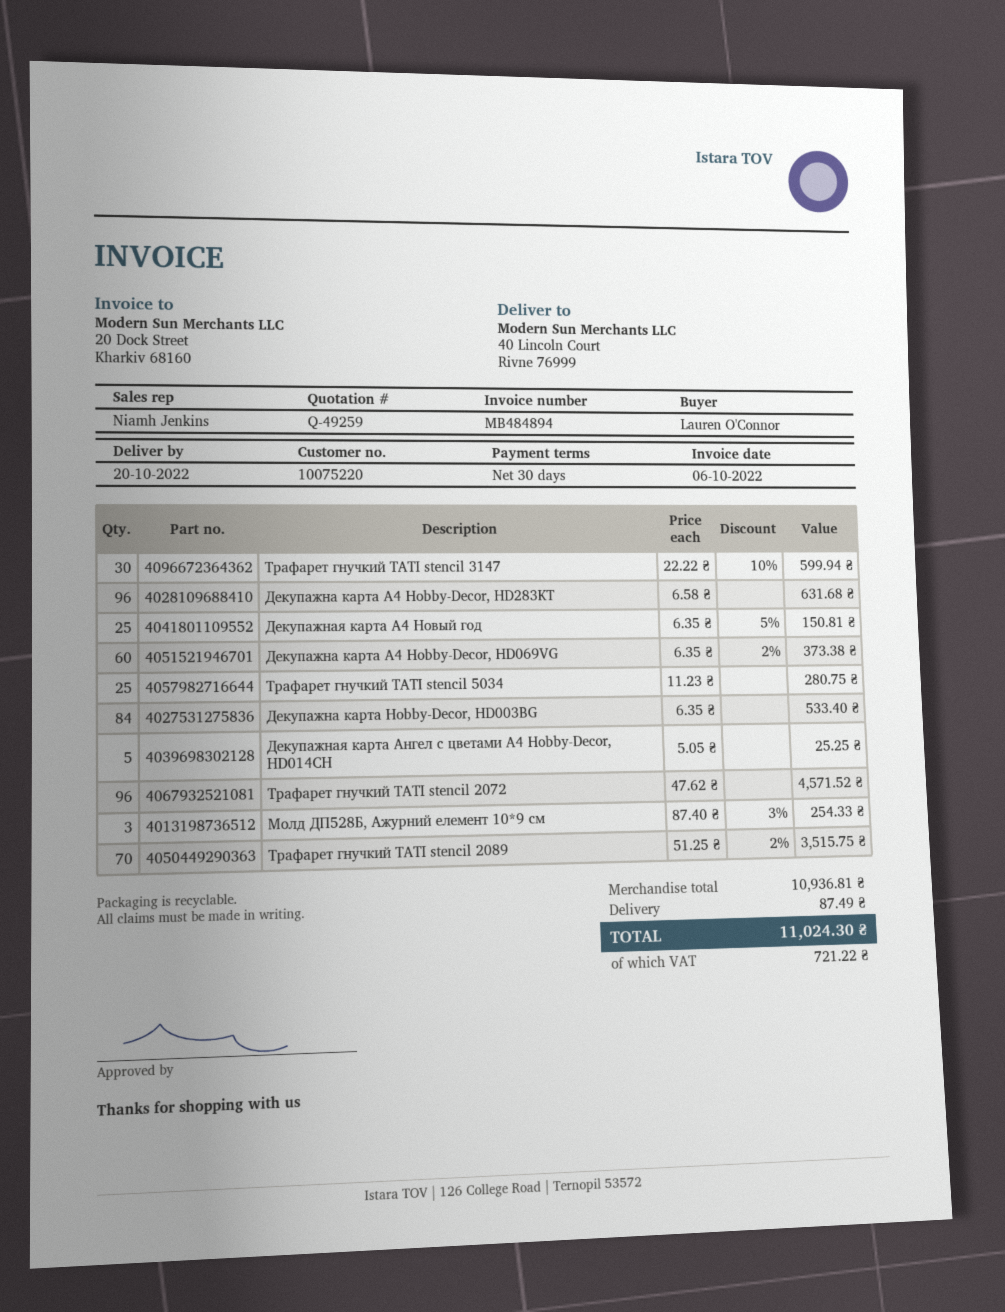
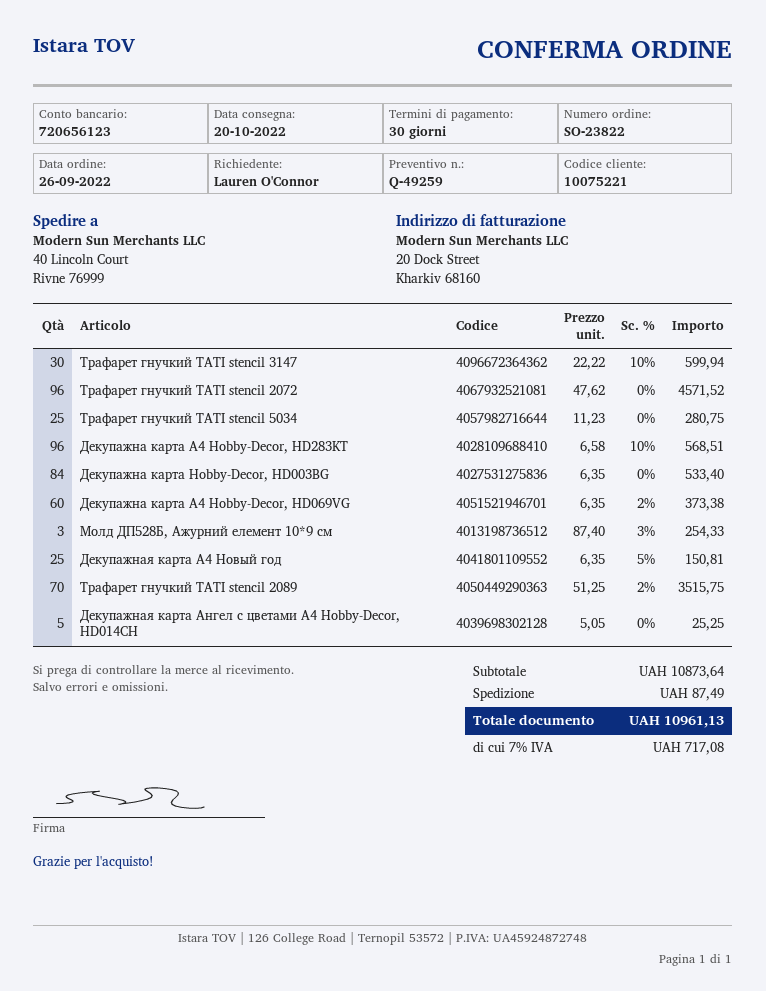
customer number: 10075220 -> 10075221
Декупажна карта А4 Hobby-Decor, HD283KT: 96 x 6.58 = 631.68 -> 96 x 6.58 - 10% = 568.51
subtotal: 10936.81 -> 10873.64
tax: 721.22 -> 717.08
total: 11024.30 -> 10961.13

